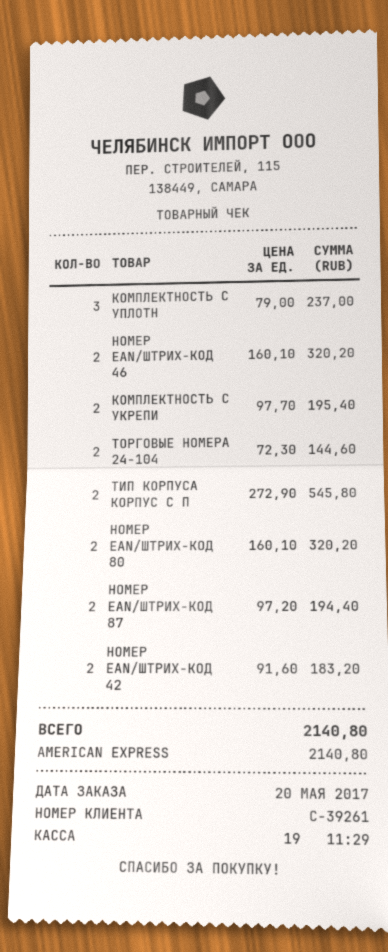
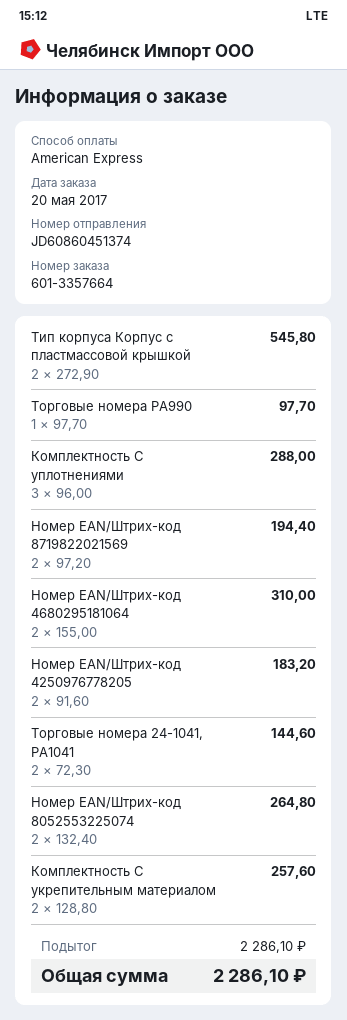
КОМПЛЕКТНОСТЬ С УПЛОТН: 3 x 79.00 = 237.00 -> 3 x 96.00 = 288.00
НОМЕР EAN/ШТРИХ-КОД 46: 2 x 160.10 = 320.20 -> 2 x 155.00 = 310.00
КОМПЛЕКТНОСТЬ С УКРЕПИ: 2 x 97.70 = 195.40 -> 2 x 128.80 = 257.60
НОМЕР EAN/ШТРИХ-КОД 80: 2 x 160.10 = 320.20 -> 2 x 132.40 = 264.80
Торговые номера PA990: none -> 1 x 97.70 = 97.70
total: 2140.80 -> 2286.10

